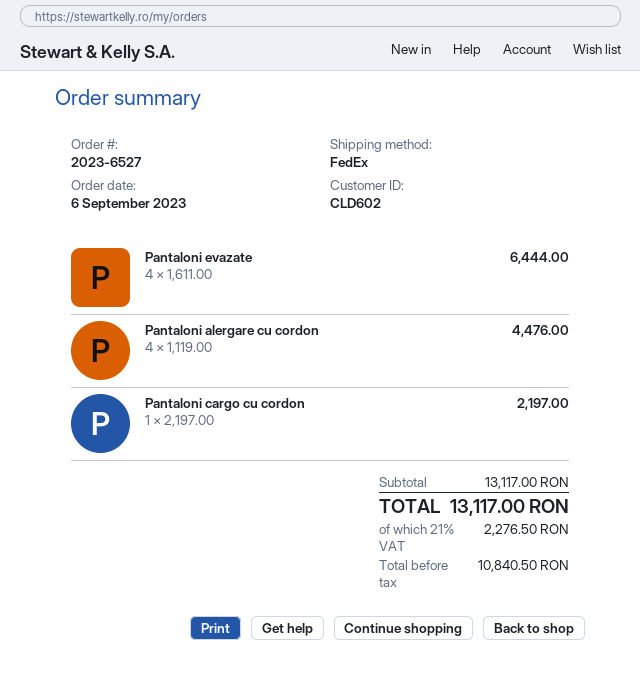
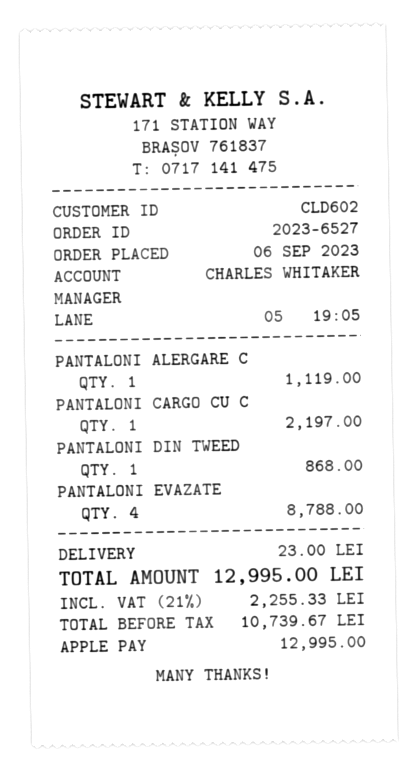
Pantaloni evazate: 4 for 6444.00 -> 4 for 8788.00
Pantaloni alergare cu cordon: 4 for 4476.00 -> 1 for 1119.00
PANTALONI DIN TWEED: none -> 1 for 868.00
shipping: none -> 23.00
net: 10840.50 -> 10739.67
tax: 21% = 2276.50 -> 21% = 2255.33
total: 13117.00 -> 12995.00

